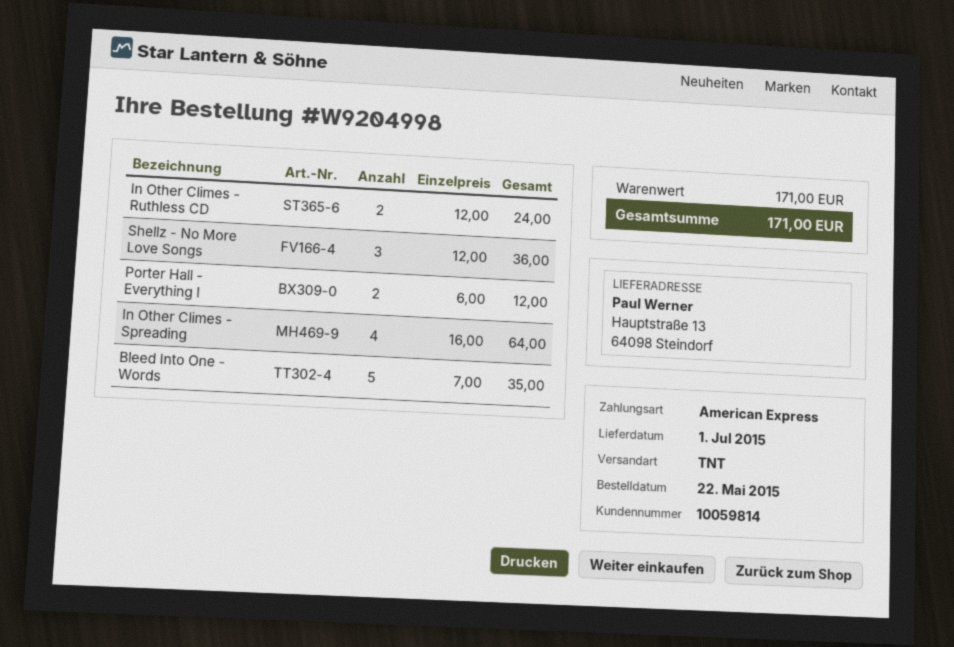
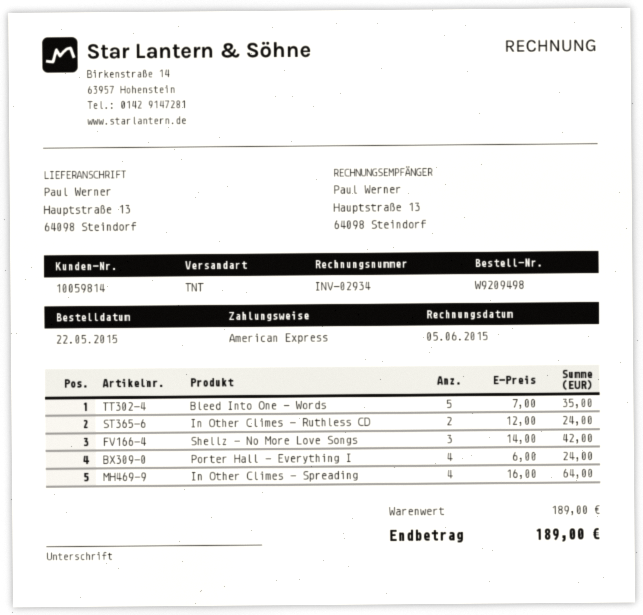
order number: W9204998 -> W9209498
Shellz - No More Love Songs: 3 x 12.00 = 36.00 -> 3 x 14.00 = 42.00
Porter Hall - Everything I: 2 x 6.00 = 12.00 -> 4 x 6.00 = 24.00
subtotal: 171.00 -> 189.00
total: 171.00 -> 189.00

